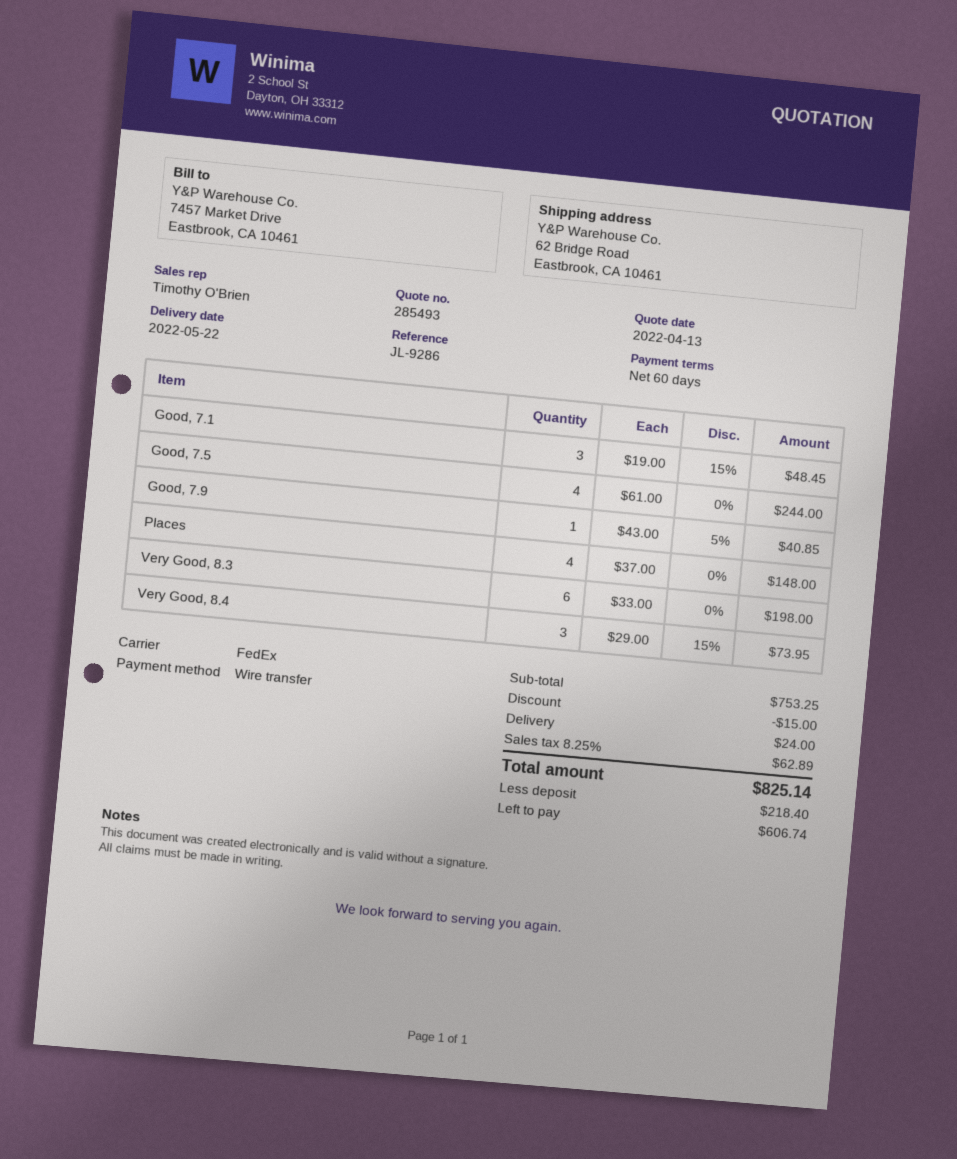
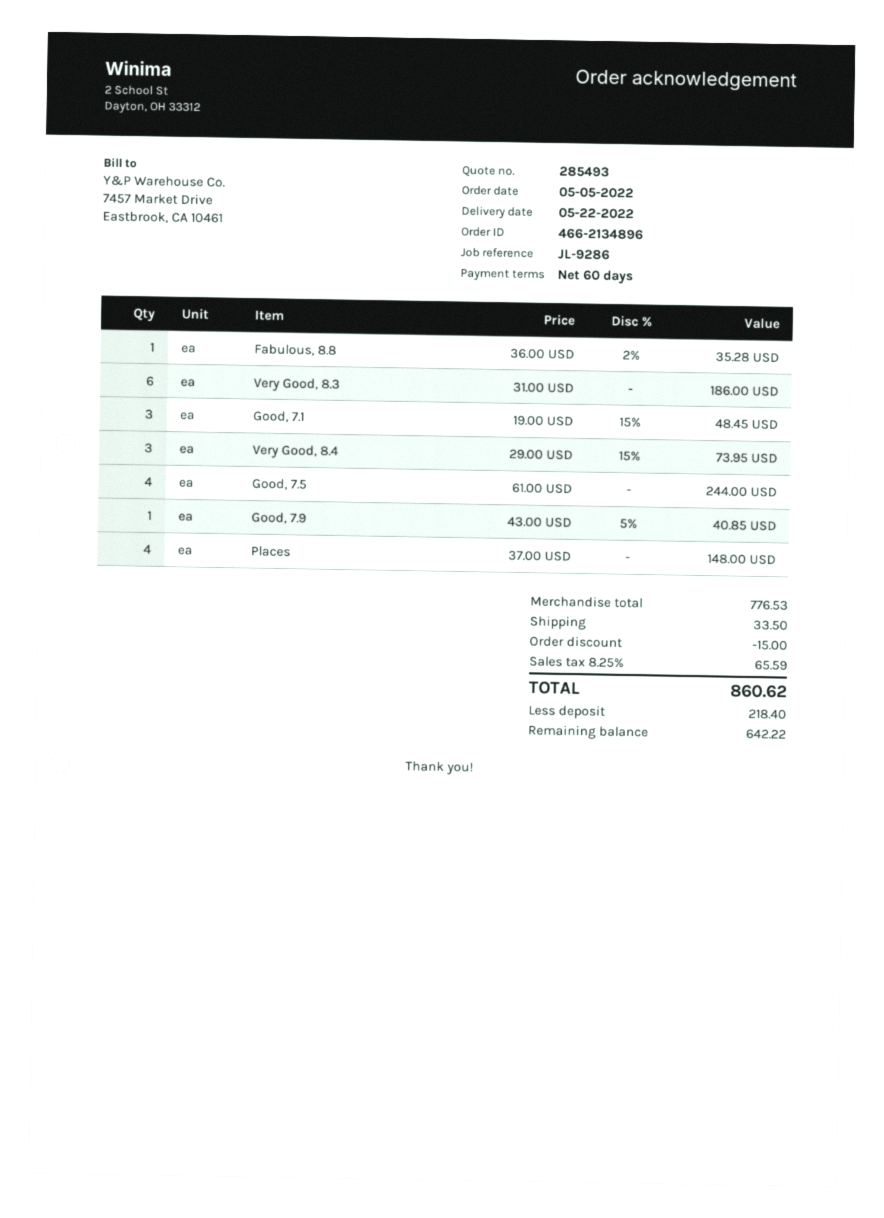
Very Good, 8.3: 6 x 33.00 = 198.00 -> 6 x 31.00 = 186.00
Fabulous, 8.8: none -> 1 x 36.00 - 2% = 35.28
subtotal: 753.25 -> 776.53
shipping: 24.00 -> 33.50
tax: 8.25% = 62.89 -> 8.25% = 65.59
total: 825.14 -> 860.62
balance: 606.74 -> 642.22

